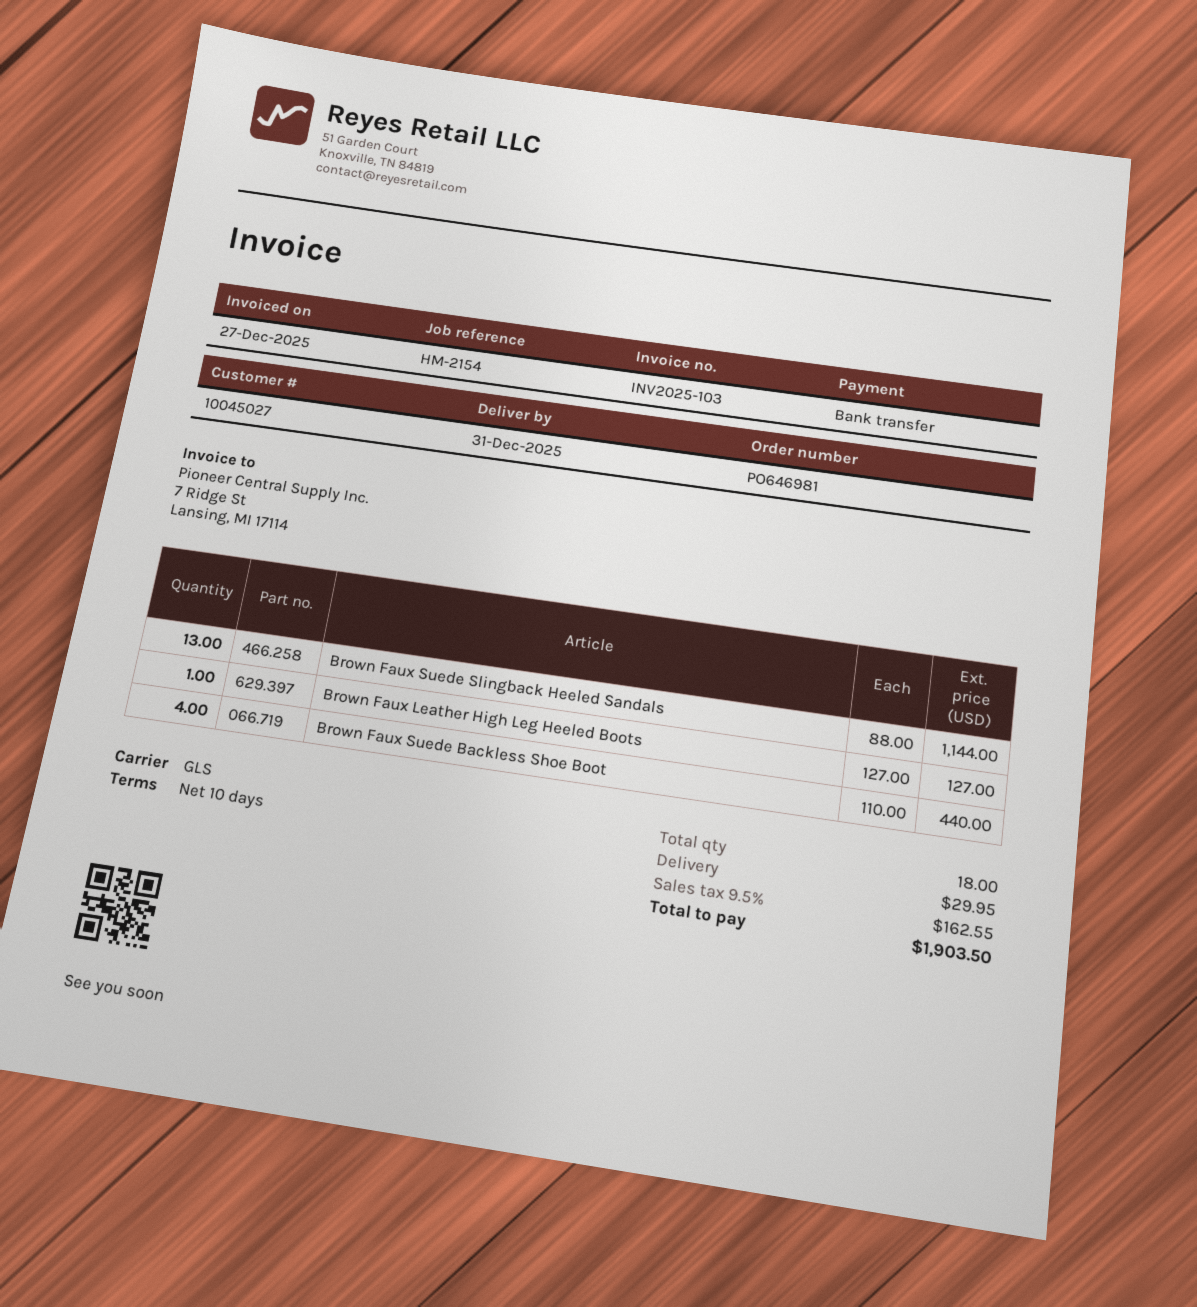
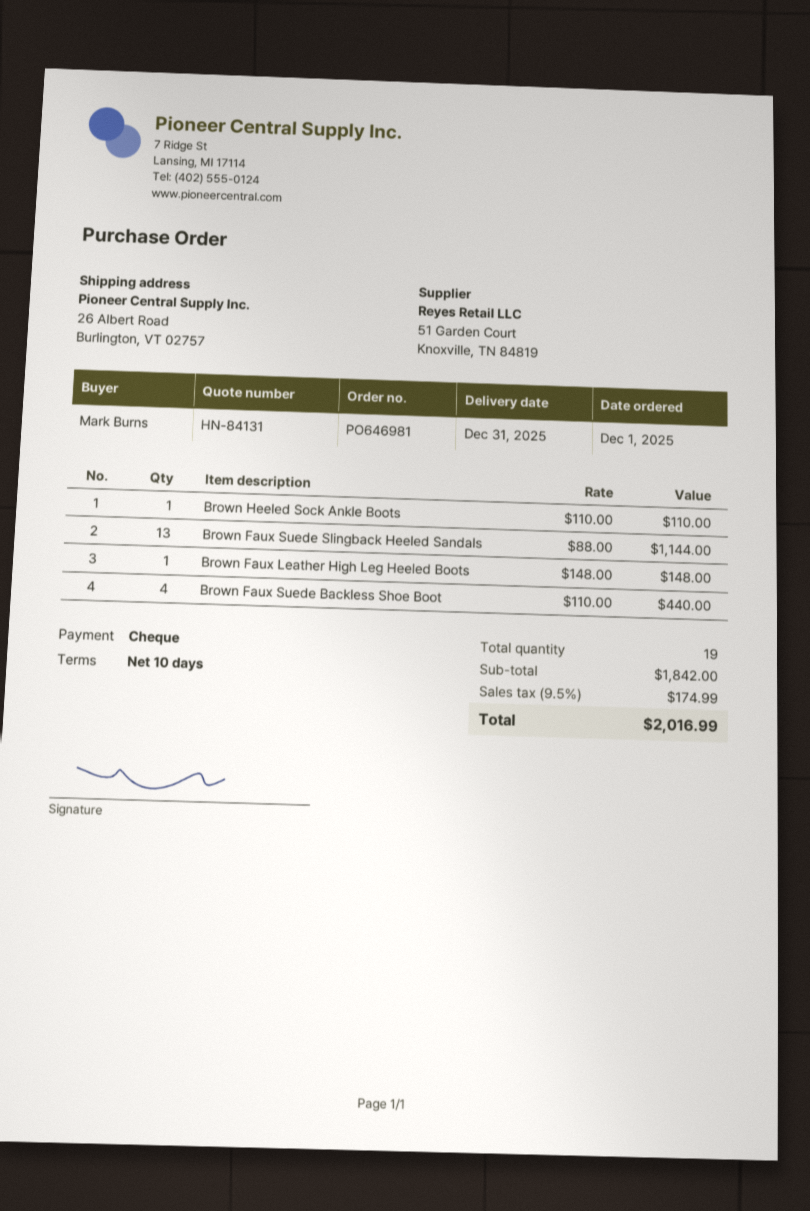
payment method: bank transfer -> cheque
Brown Faux Leather High Leg Heeled Boots: 1 x 127.00 = 127.00 -> 1 x 148.00 = 148.00
Brown Heeled Sock Ankle Boots: none -> 1 x 110.00 = 110.00
total quantity: 18 -> 19
shipping: 29.95 -> none
tax: 9.5% = 162.55 -> 9.5% = 174.99
total: 1903.50 -> 2016.99

